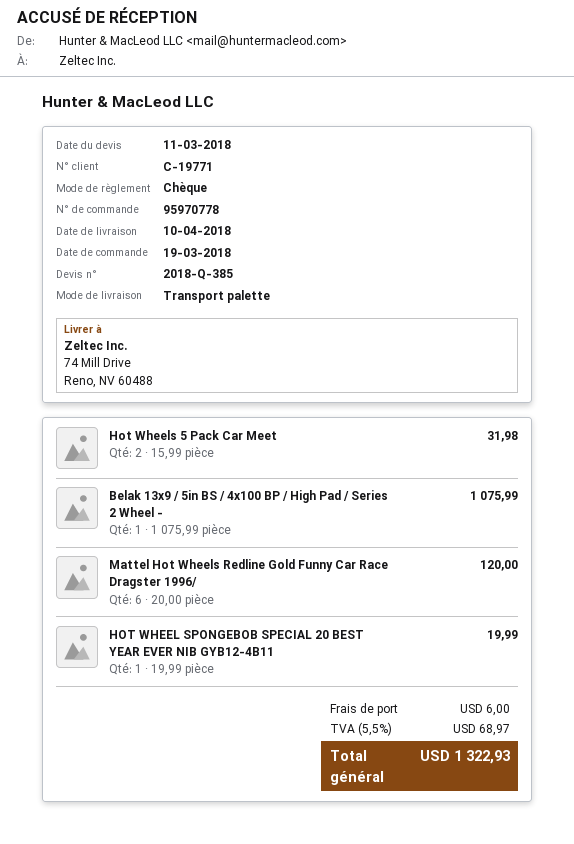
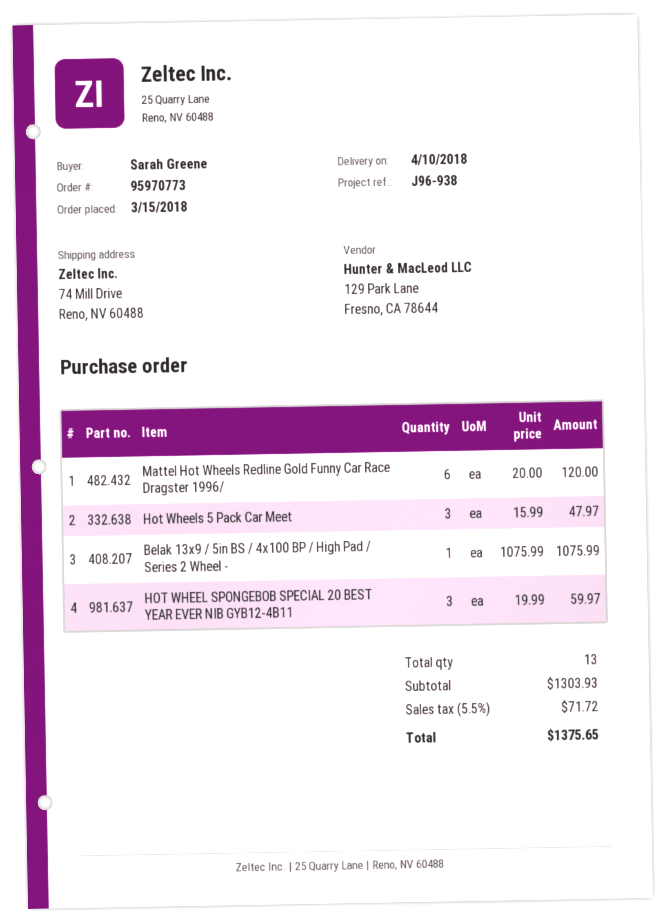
order number: 95970778 -> 95970773
order date: 2018-03-19 -> 2018-03-15
Hot Wheels 5 Pack Car Meet: 2 x 15.99 = 31.98 -> 3 x 15.99 = 47.97
HOT WHEEL SPONGEBOB SPECIAL 20 BEST YEAR EVER NIB GYB12-4B11: 1 x 19.99 = 19.99 -> 3 x 19.99 = 59.97
shipping: 6.00 -> none
tax: 5.5% = 68.97 -> 5.5% = 71.72
total: 1322.93 -> 1375.65

